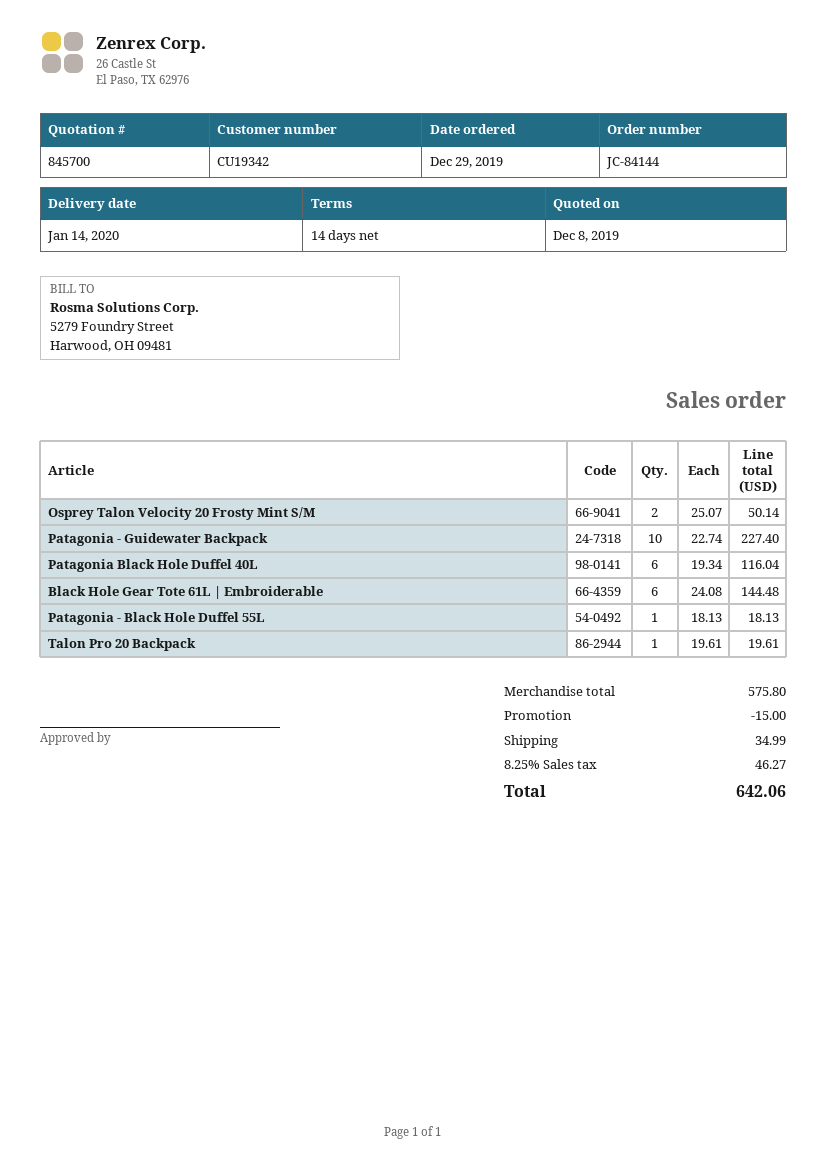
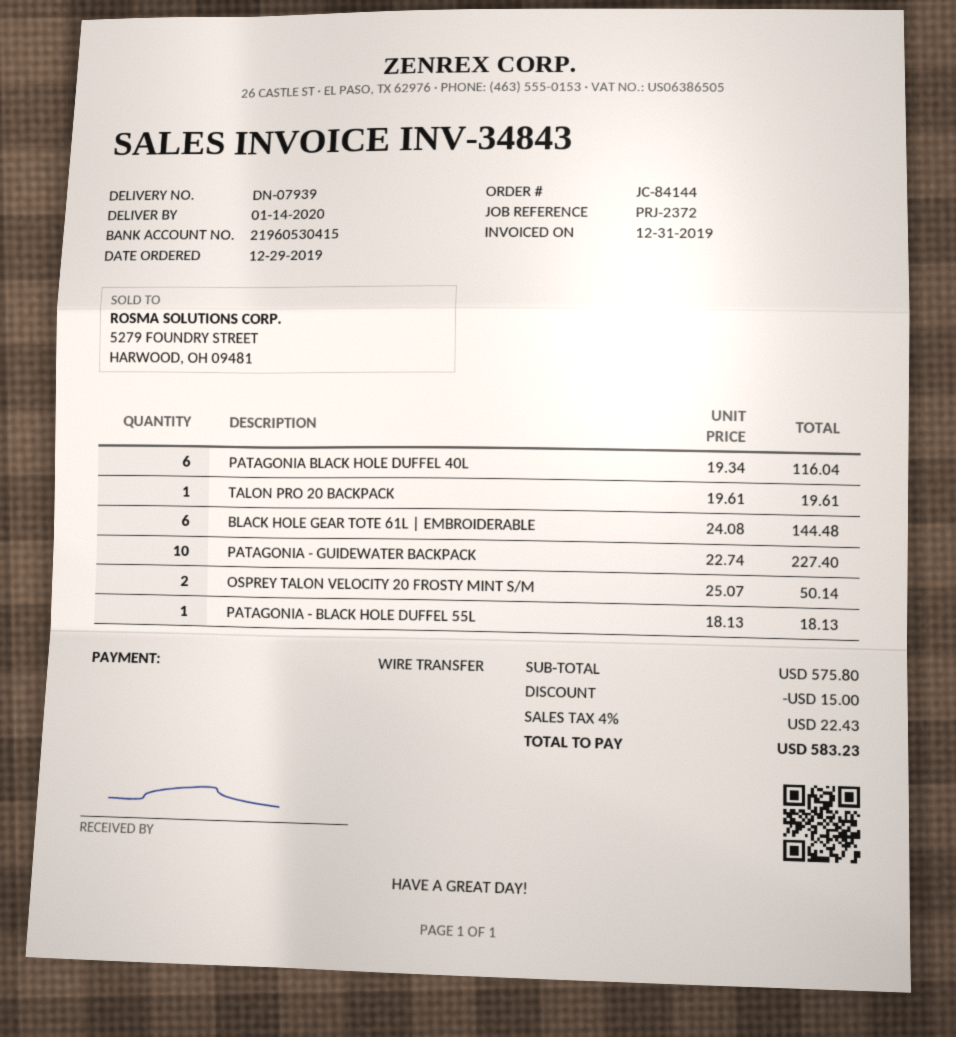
shipping: 34.99 -> none
tax: 8.25% = 46.27 -> 4% = 22.43
total: 642.06 -> 583.23

